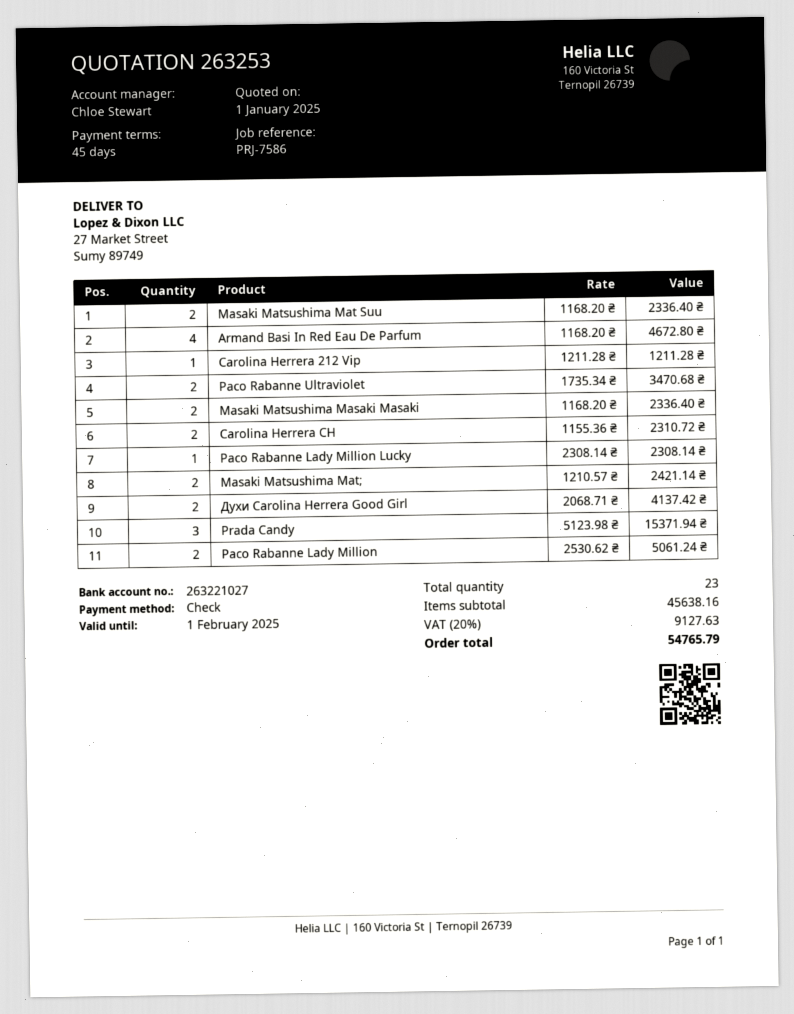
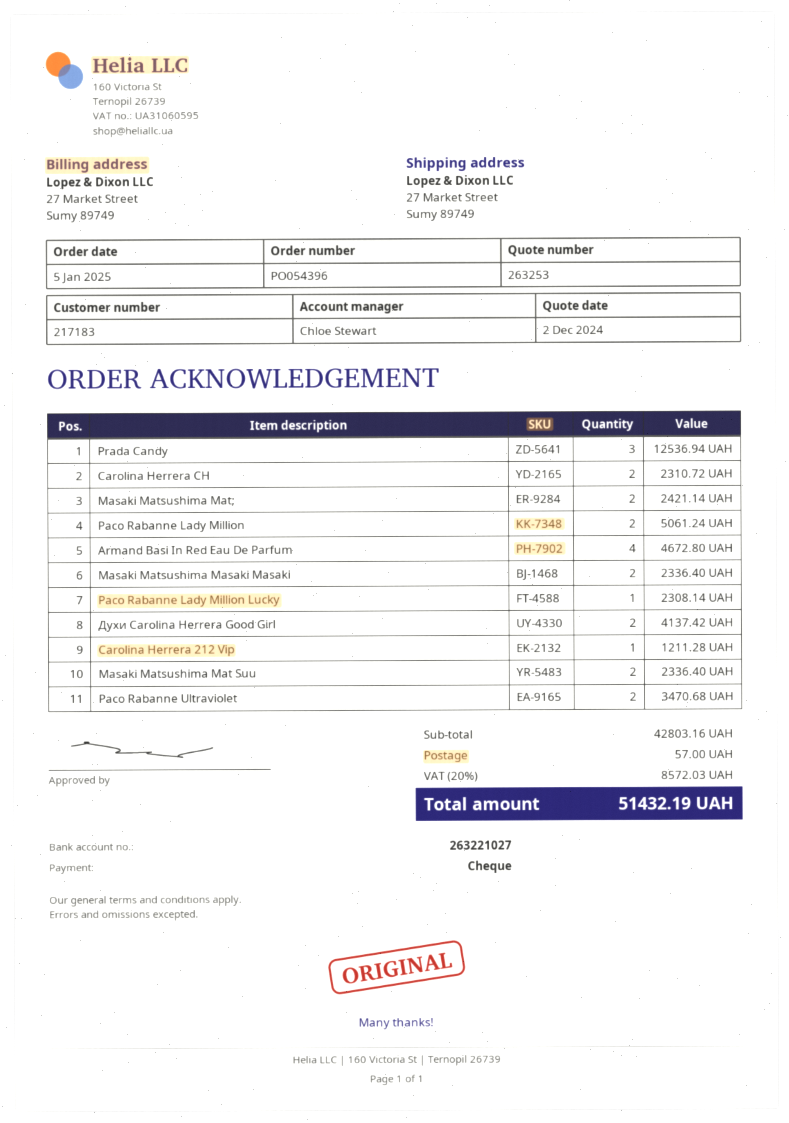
quote date: 2025-01-01 -> 2024-12-02
Prada Candy: 3 for 15371.94 -> 3 for 12536.94
subtotal: 45638.16 -> 42803.16
shipping: none -> 57.00
tax: 20% = 9127.63 -> 20% = 8572.03
total: 54765.79 -> 51432.19

